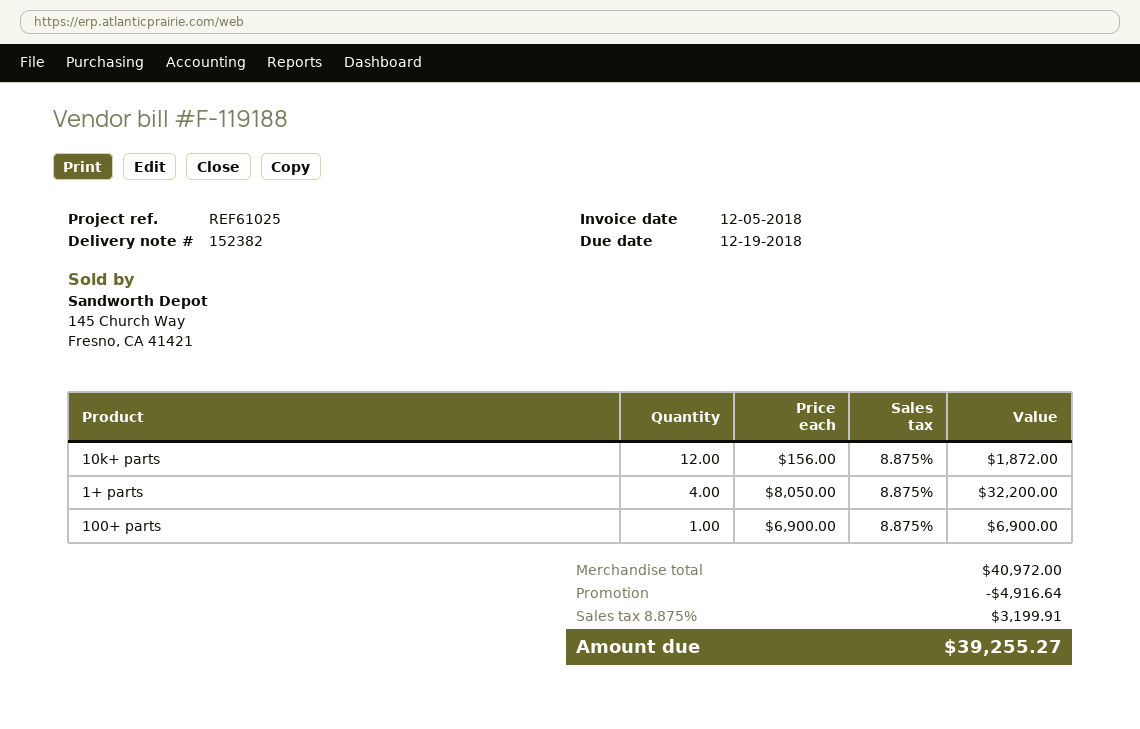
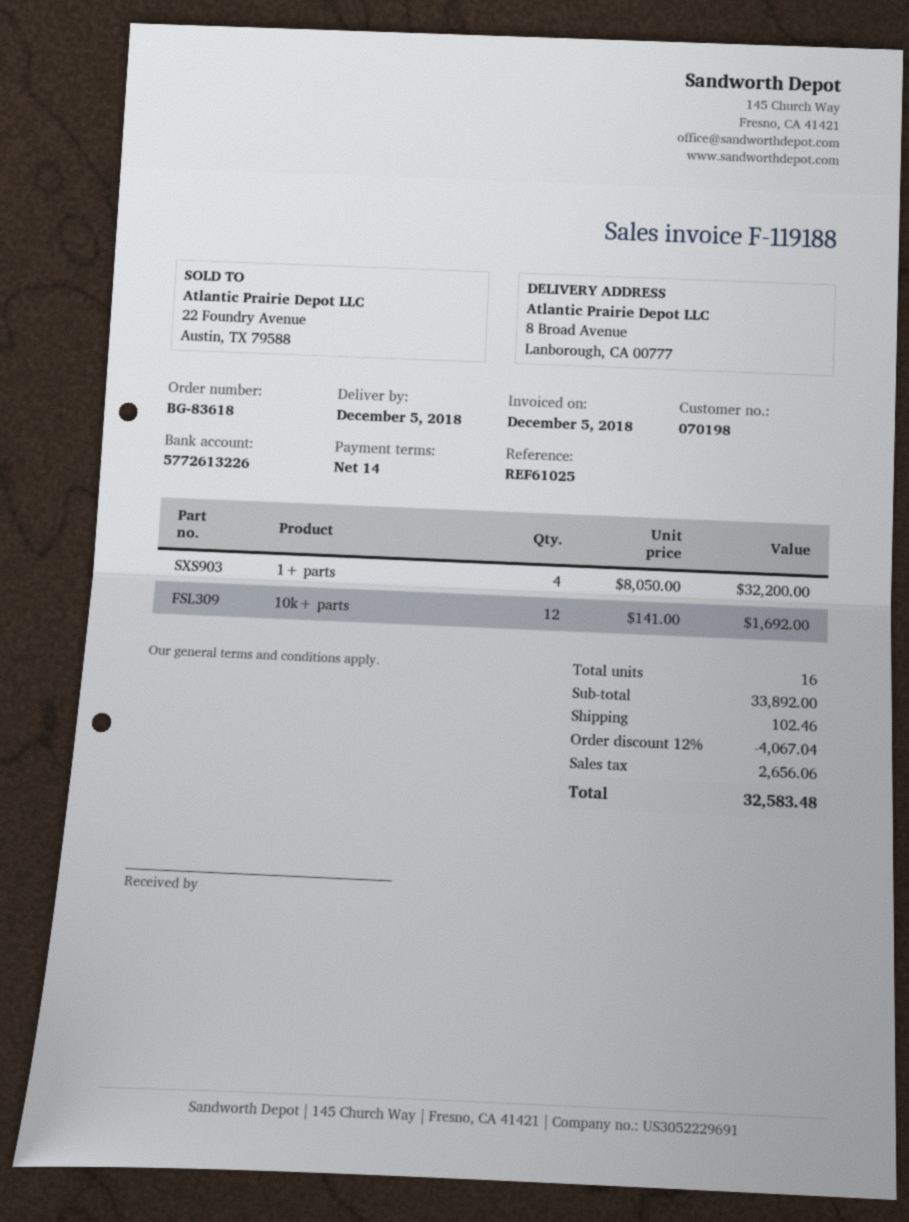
10k+ parts: 12 x 156.00 = 1872.00 -> 12 x 141.00 = 1692.00
100+ parts: 1 x 6900.00 = 6900.00 -> none
subtotal: 40972.00 -> 33892.00
discount: 4916.64 -> 4067.04
shipping: none -> 102.46
tax: 3199.91 -> 2656.06
total: 39255.27 -> 32583.48

